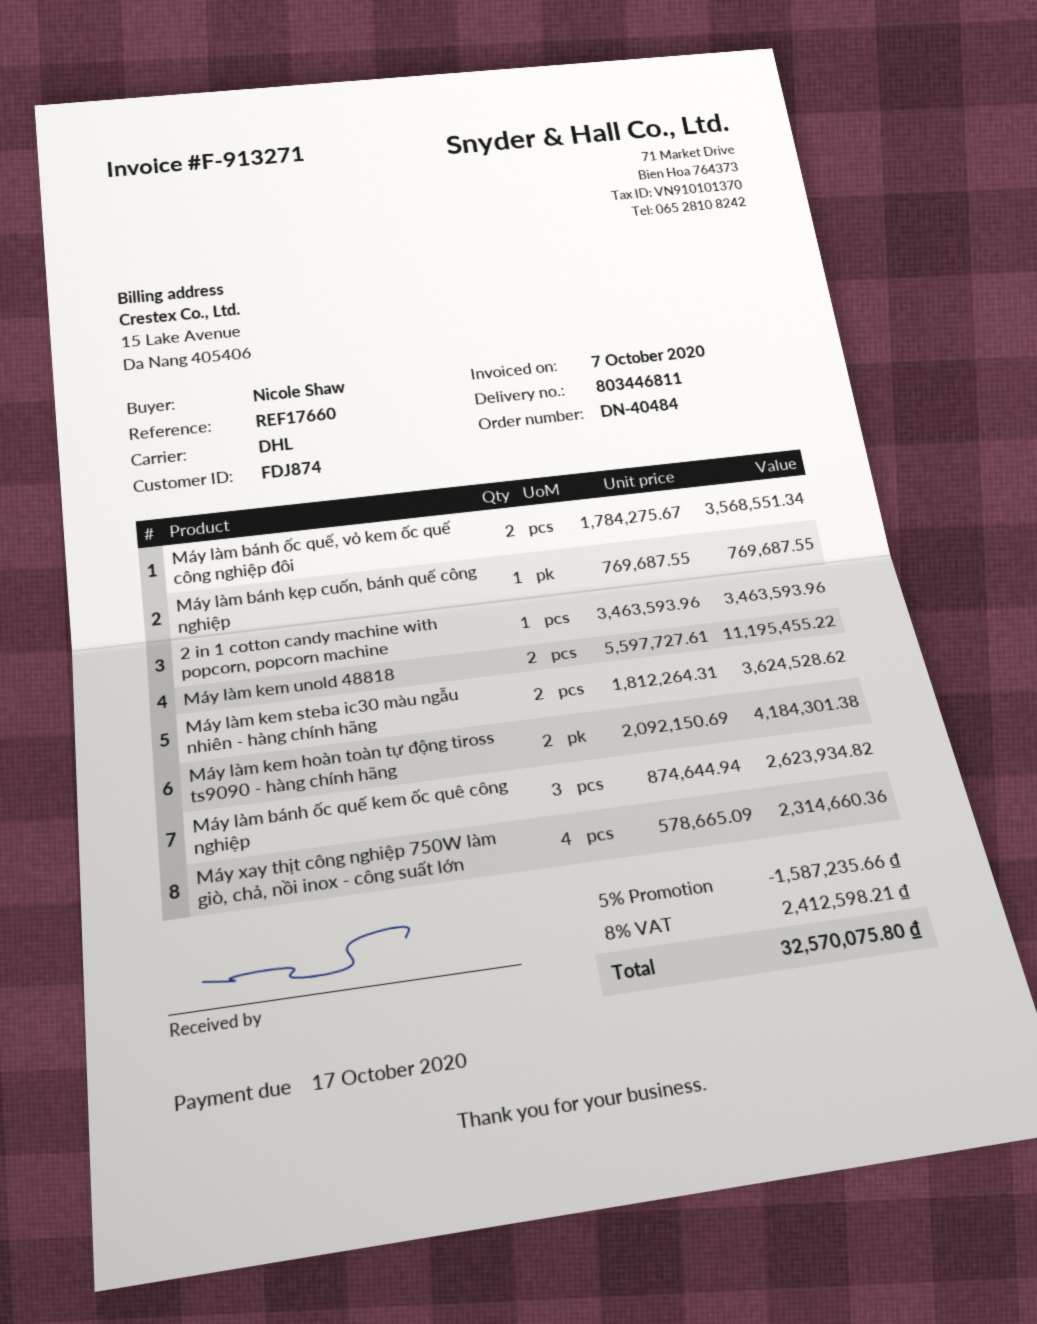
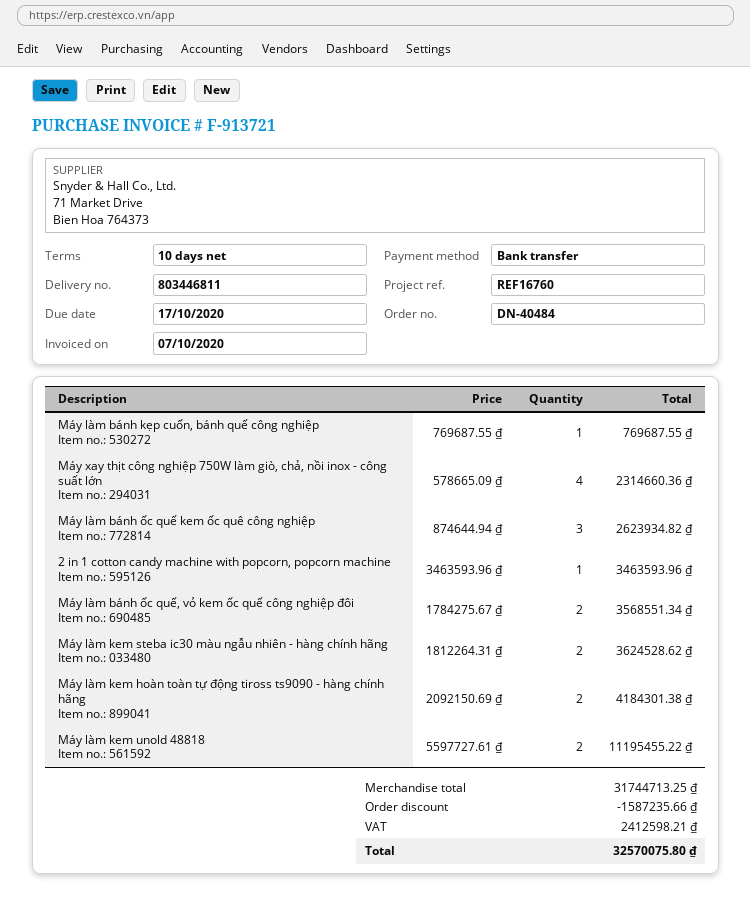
invoice number: F-913271 -> F-913721
reference: REF17660 -> REF16760

